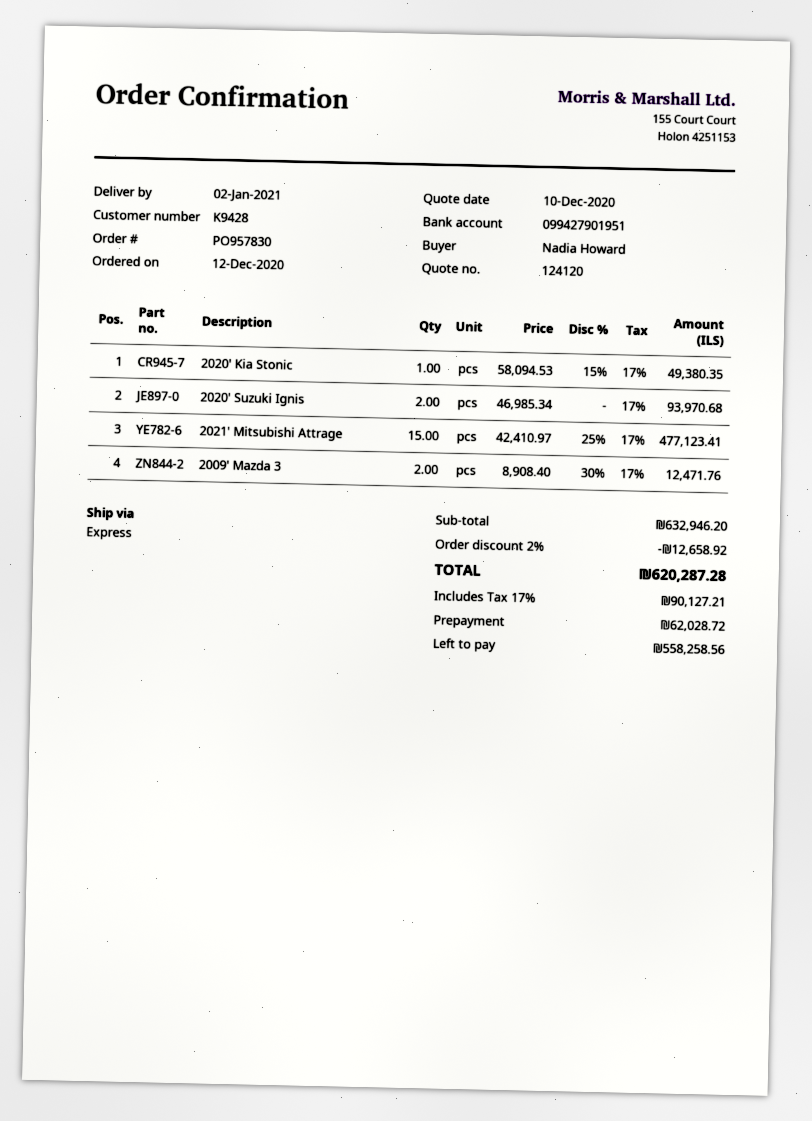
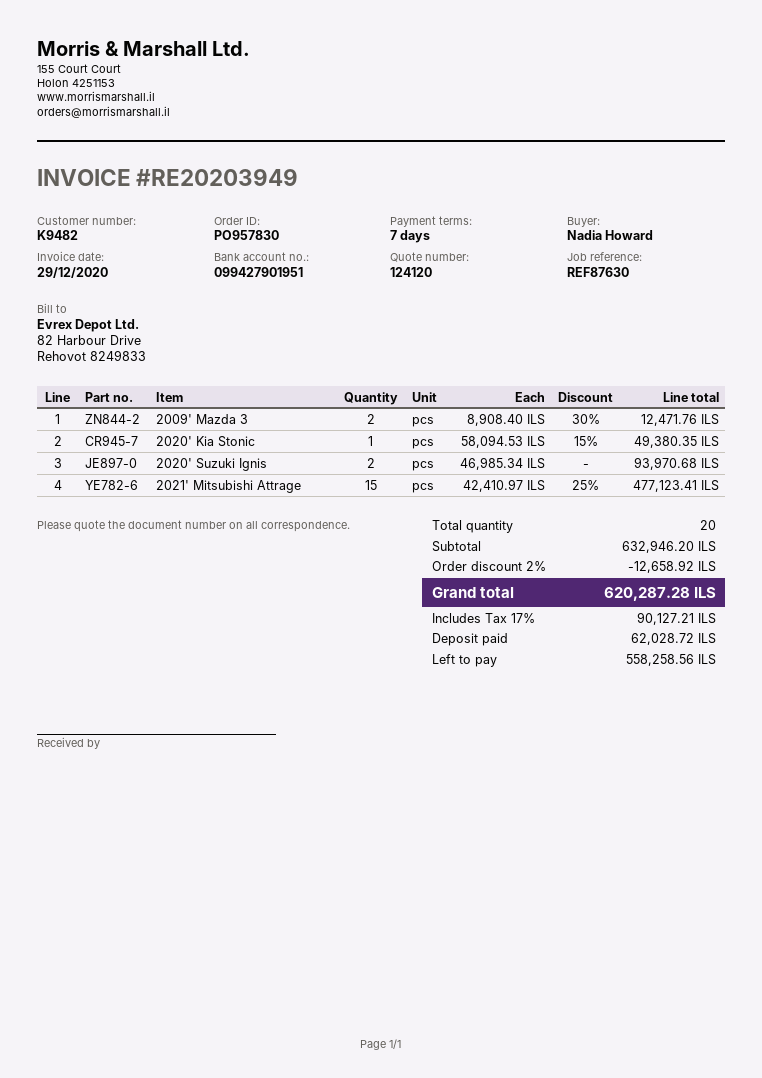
customer number: K9428 -> K9482

